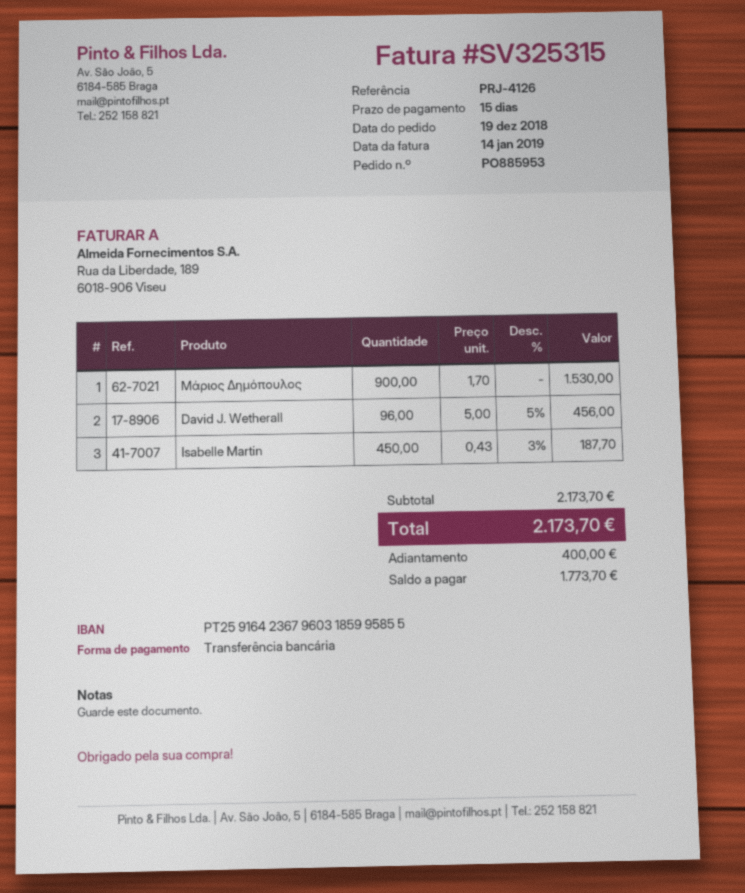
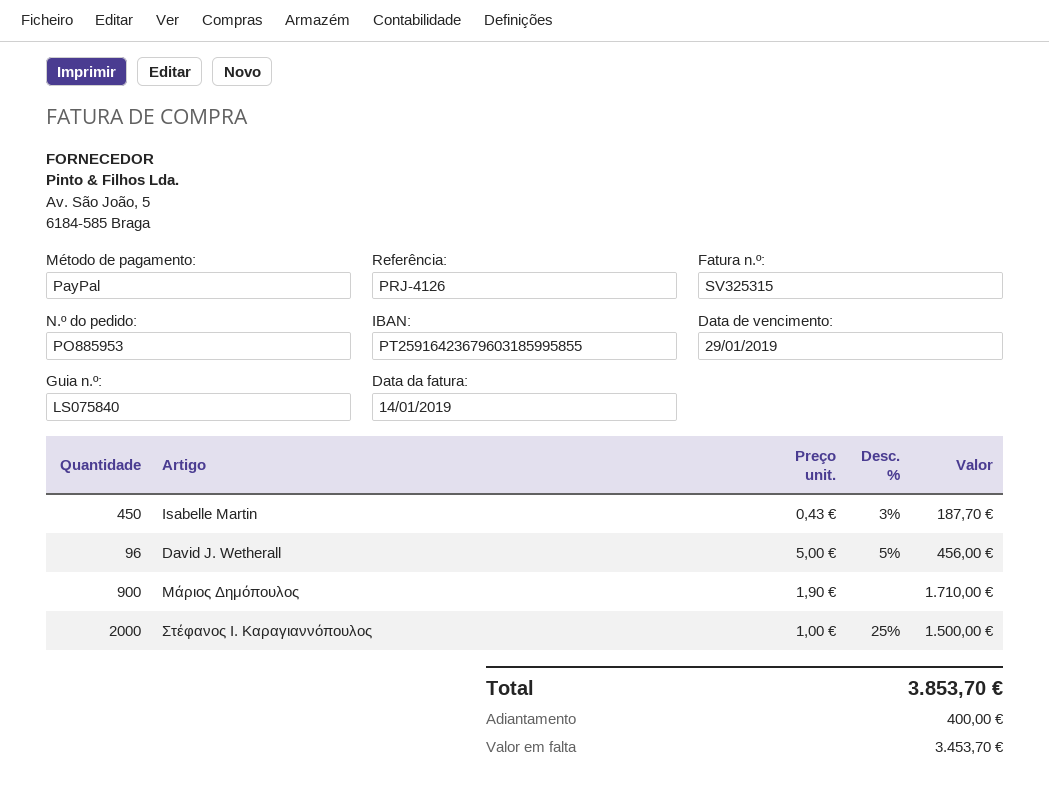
payment method: bank transfer -> PayPal
Μάριος Δημόπουλος: 900 x 1.70 = 1530.00 -> 900 x 1.90 = 1710.00
Στέφανος Ι. Καραγιαννόπουλος: none -> 2000 x 1.00 - 25% = 1500.00
total: 2173.70 -> 3853.70
balance: 1773.70 -> 3453.70

